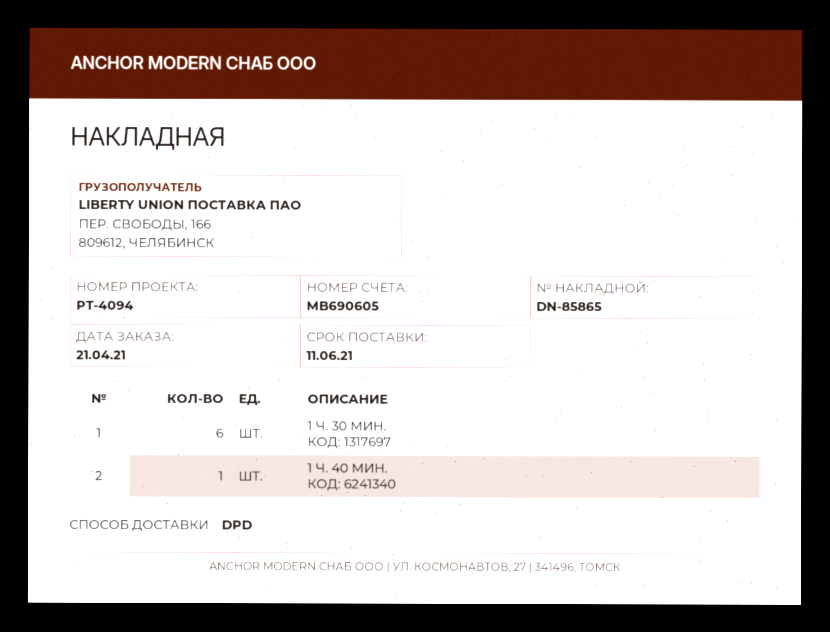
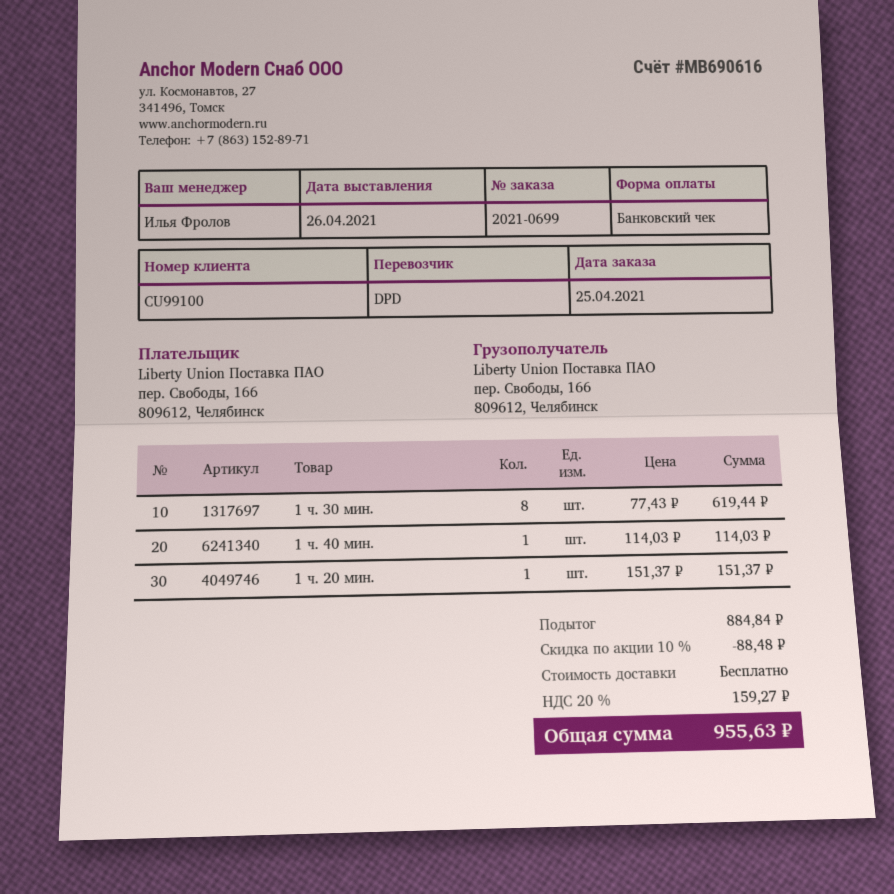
order date: 2021-04-21 -> 2021-04-25
invoice number: MB690605 -> MB690616
1 Ч. 30 МИН.: 6 -> 8
1 ч. 20 мин.: none -> 1

